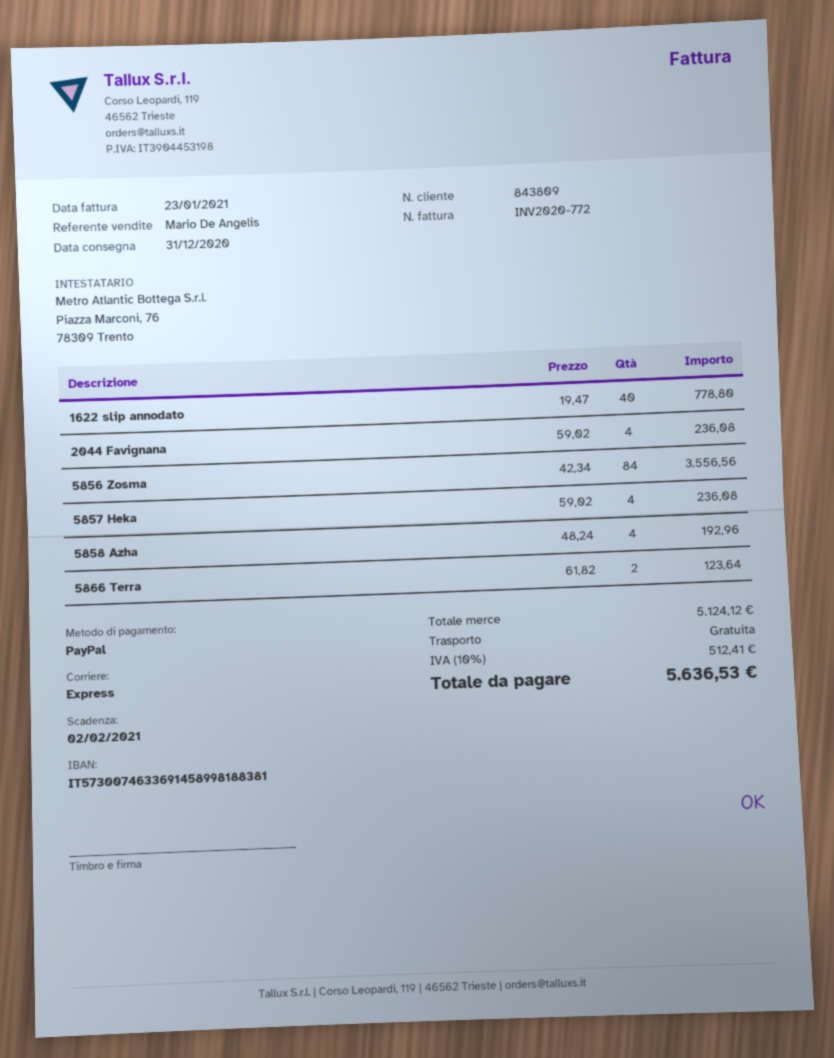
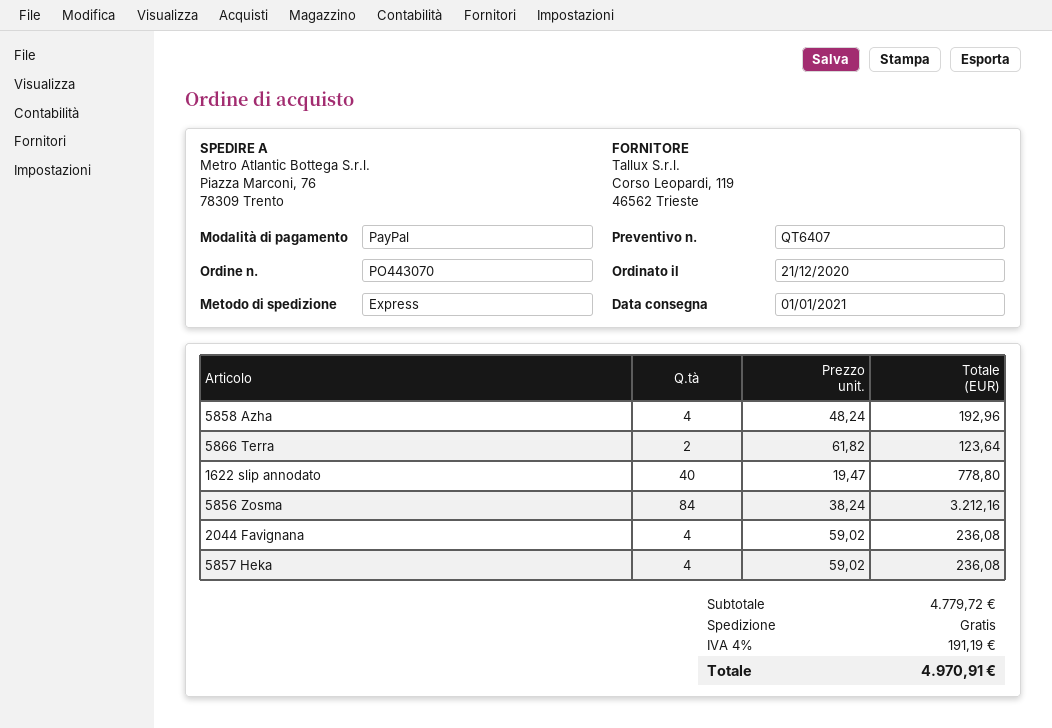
delivery date: 2020-12-31 -> 2021-01-01
5856 Zosma: 84 x 42.34 = 3556.56 -> 84 x 38.24 = 3212.16
subtotal: 5124.12 -> 4779.72
tax: 10% = 512.41 -> 4% = 191.19
total: 5636.53 -> 4970.91

